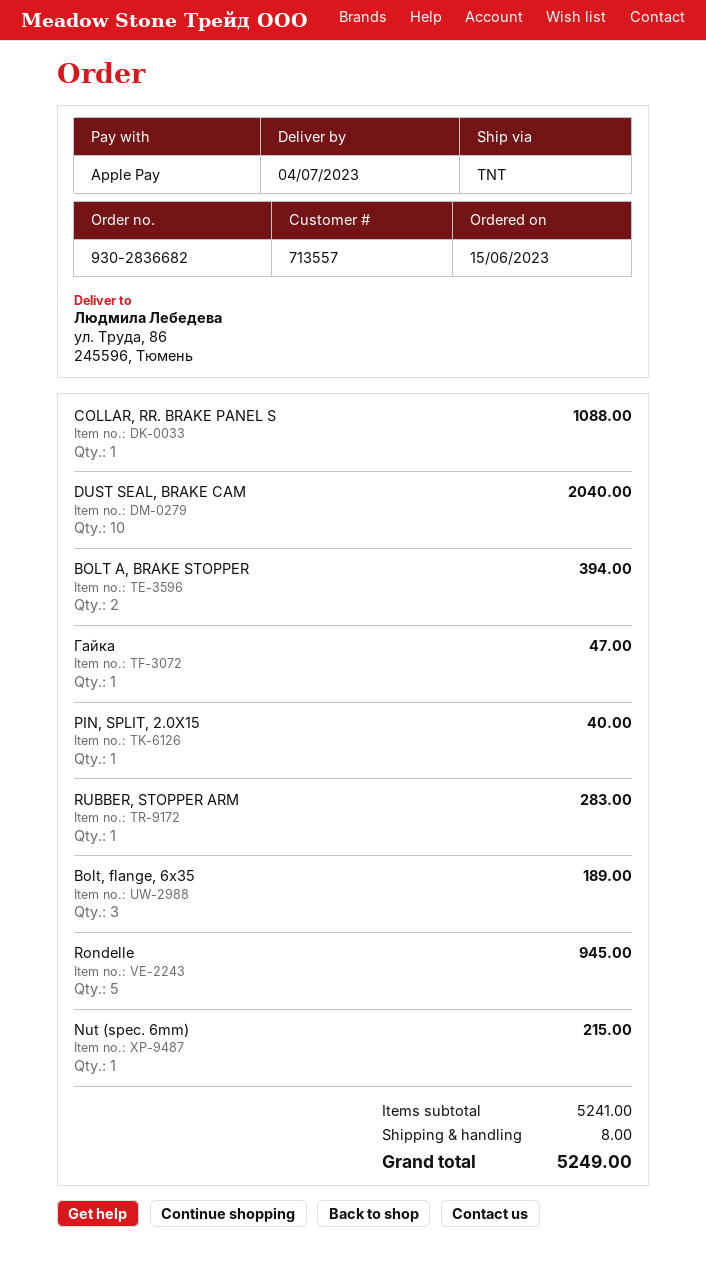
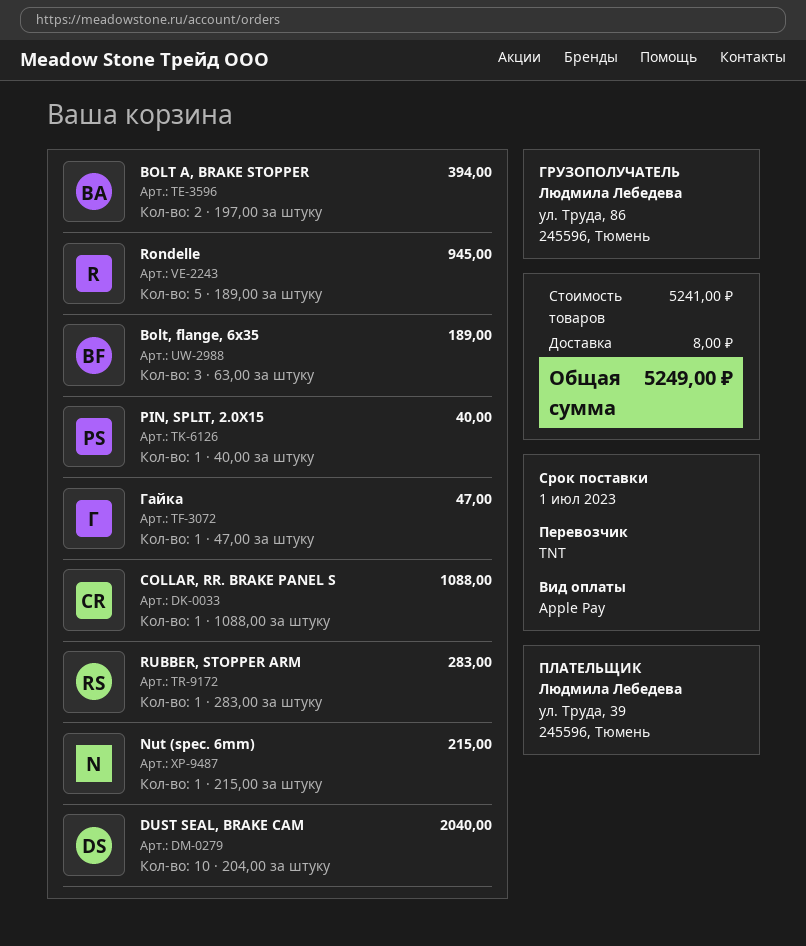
delivery date: 2023-07-04 -> 2023-07-01

